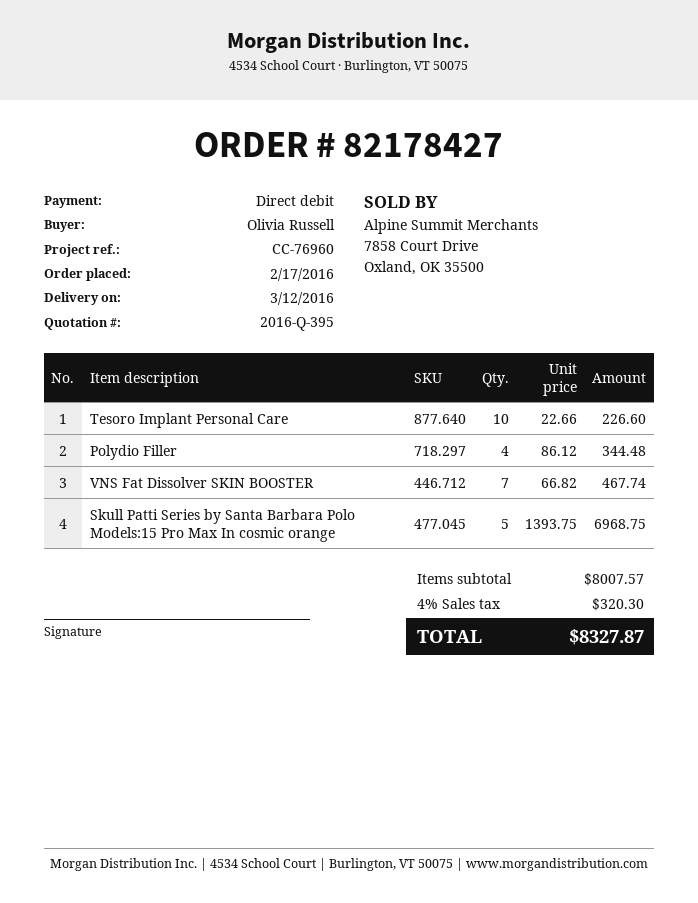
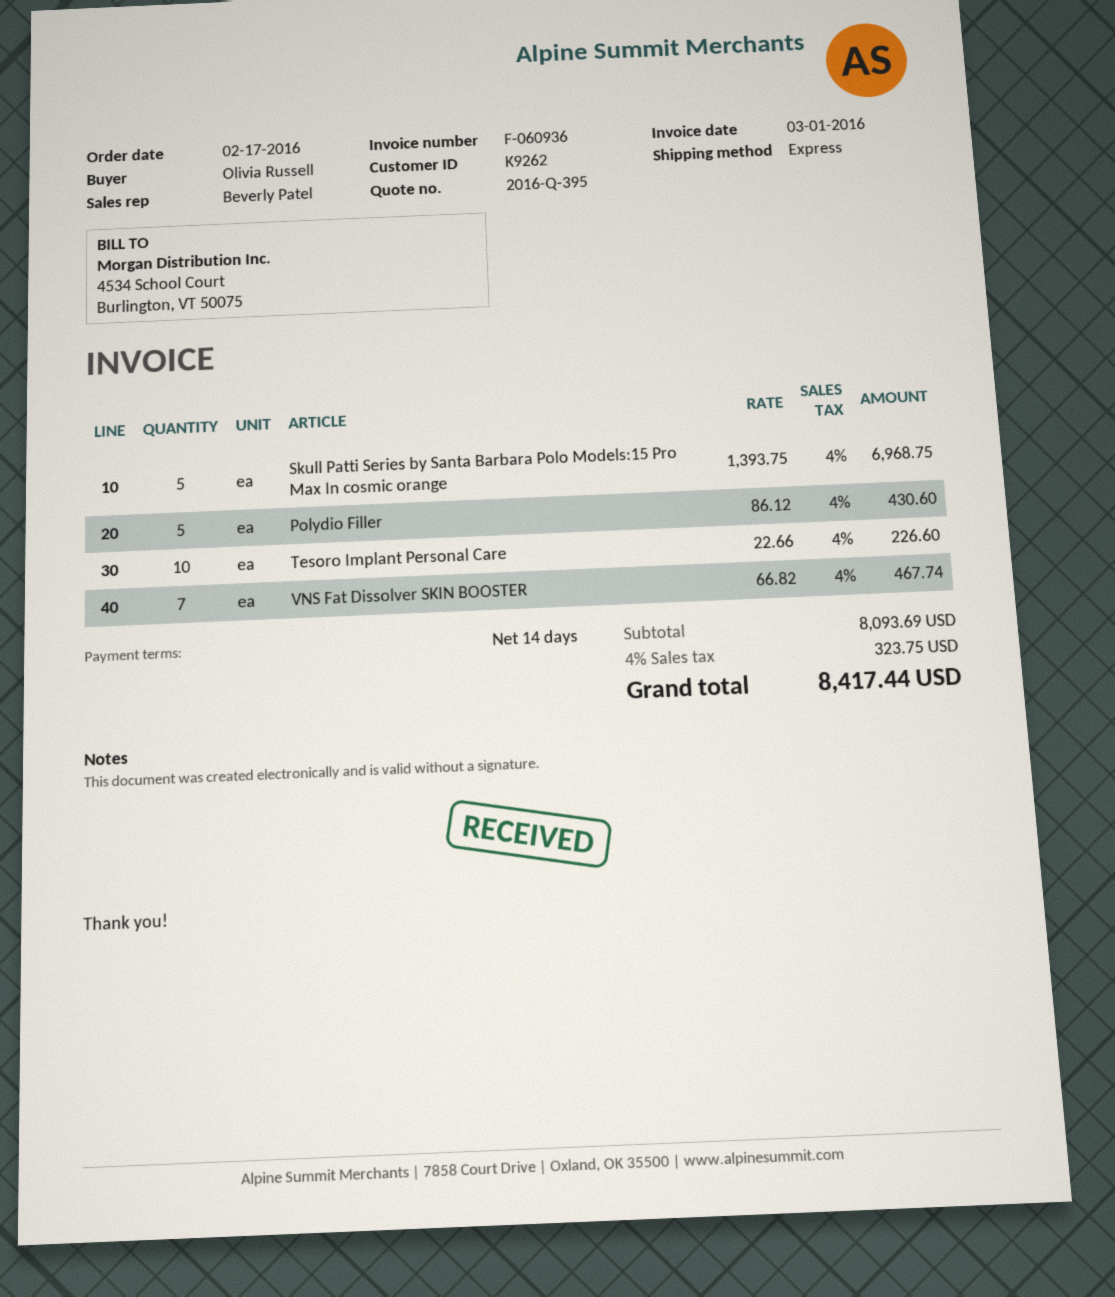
Polydio Filler: 4 x 86.12 = 344.48 -> 5 x 86.12 = 430.60
subtotal: 8007.57 -> 8093.69
tax: 4% = 320.30 -> 4% = 323.75
total: 8327.87 -> 8417.44

